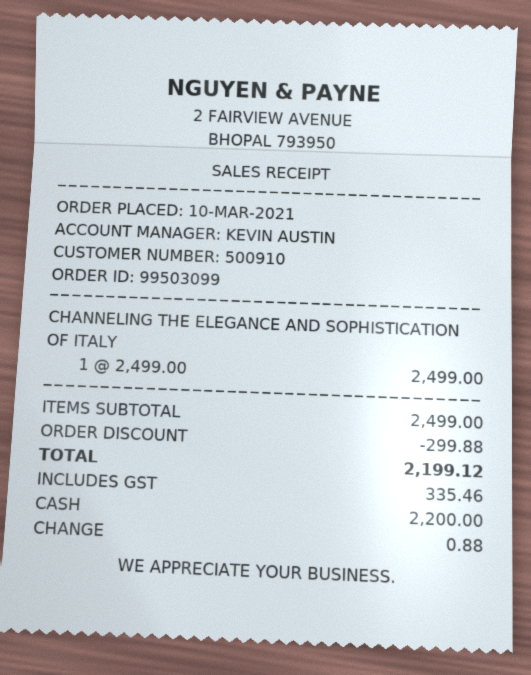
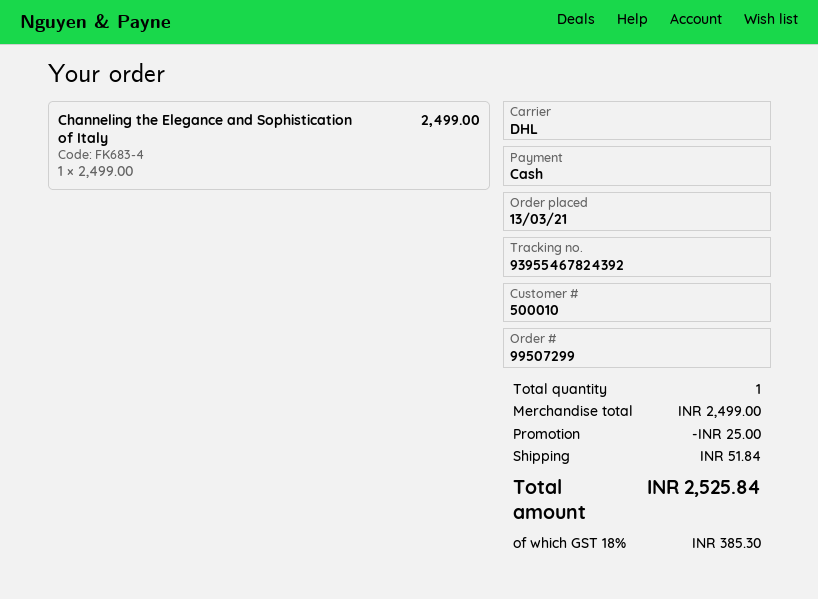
order number: 99503099 -> 99507299
order date: 2021-03-10 -> 2021-03-13
customer number: 500910 -> 500010
discount: 299.88 -> 25.00
shipping: none -> 51.84
tax: 335.46 -> 385.30
total: 2199.12 -> 2525.84

